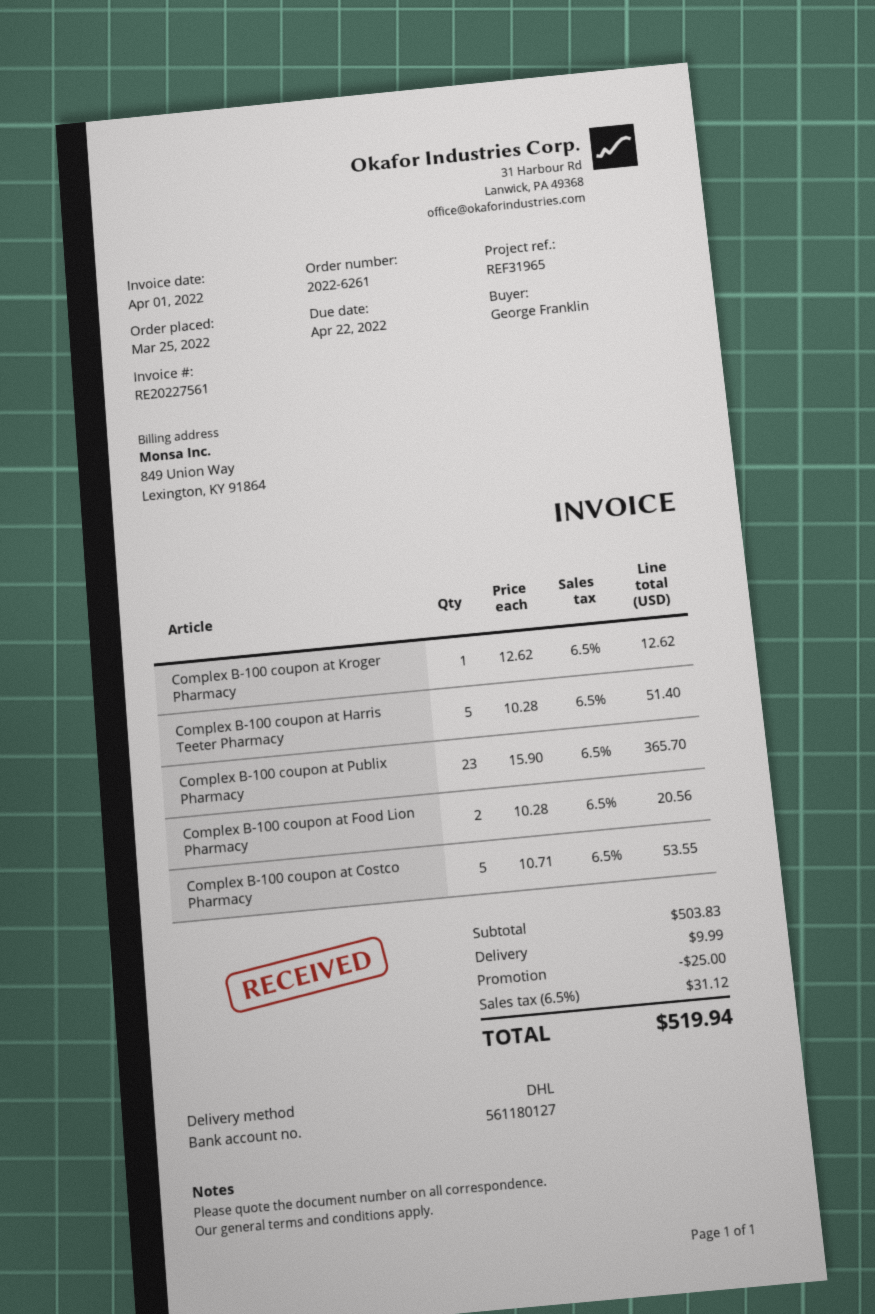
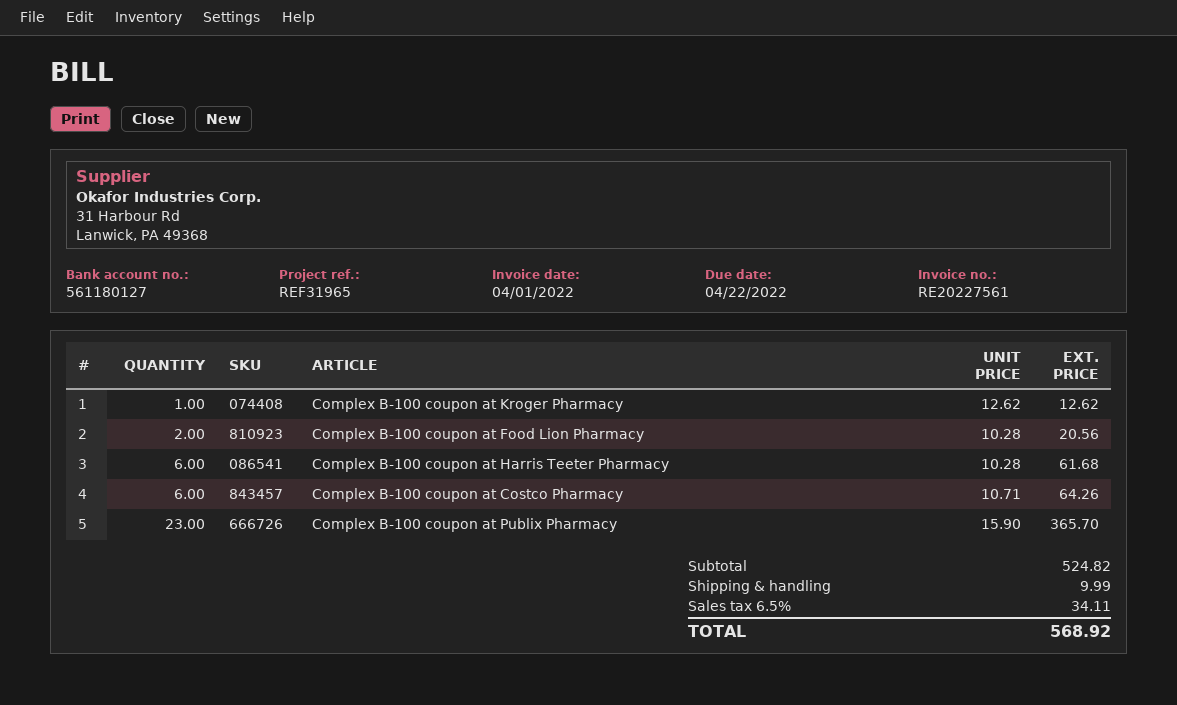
Complex B-100 coupon at Harris Teeter Pharmacy: 5 x 10.28 = 51.40 -> 6 x 10.28 = 61.68
Complex B-100 coupon at Costco Pharmacy: 5 x 10.71 = 53.55 -> 6 x 10.71 = 64.26
subtotal: 503.83 -> 524.82
discount: 25.00 -> none
tax: 6.5% = 31.12 -> 6.5% = 34.11
total: 519.94 -> 568.92

